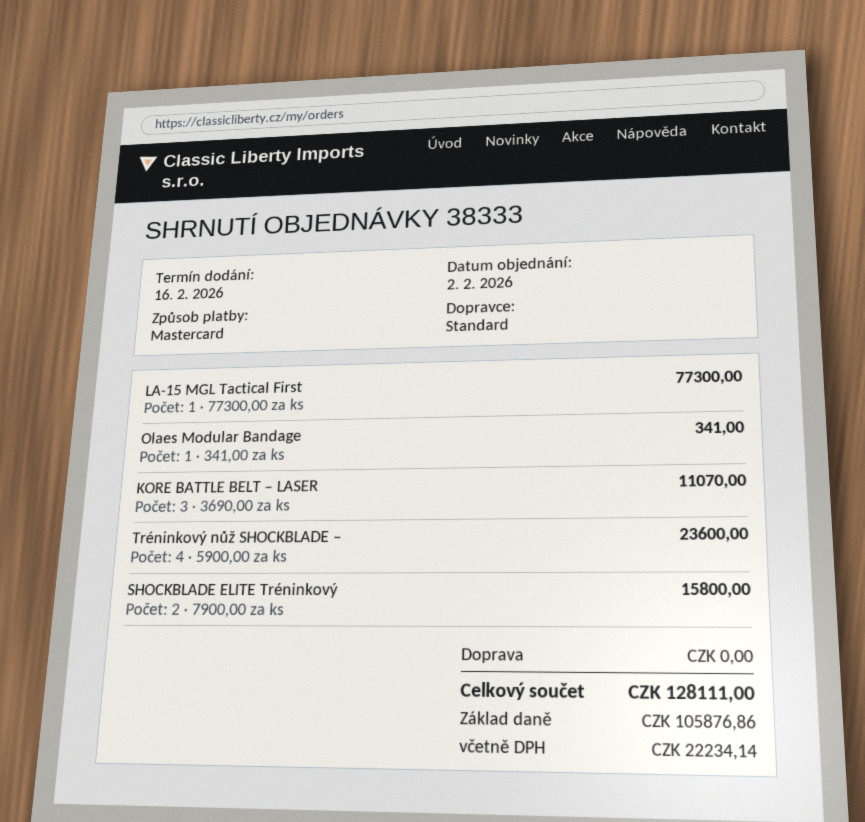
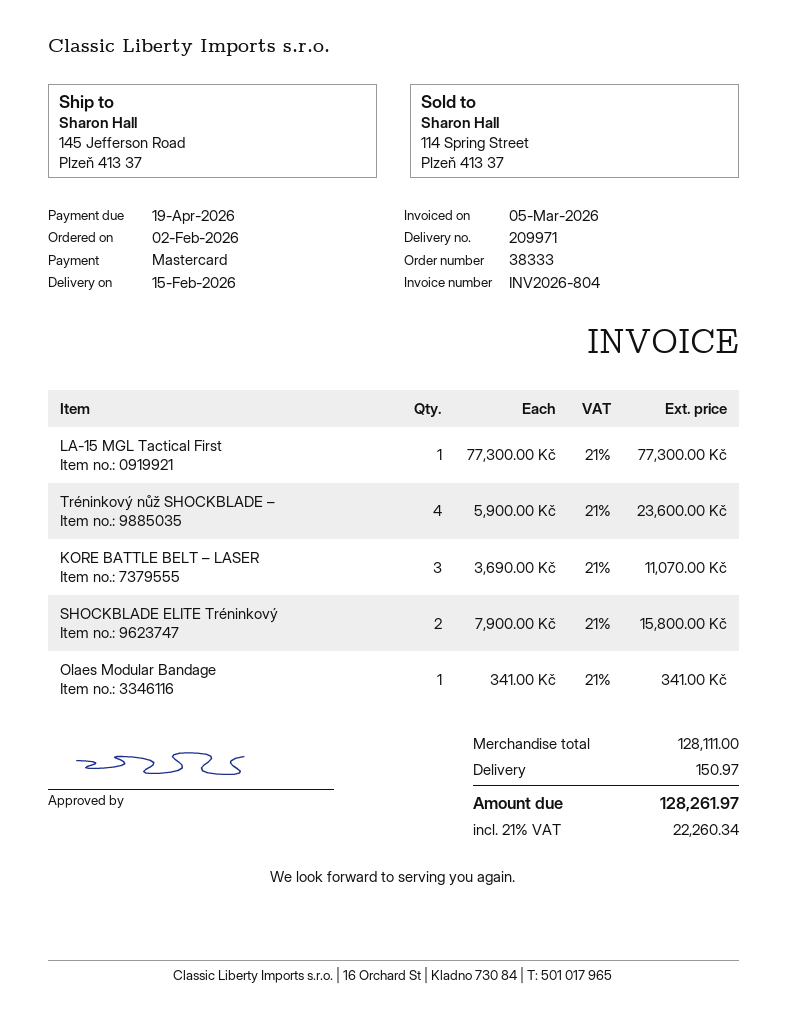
delivery date: 2026-02-16 -> 2026-02-15
shipping: 0.00 -> 150.97
tax: 22234.14 -> 22260.34
total: 128111.00 -> 128261.97

